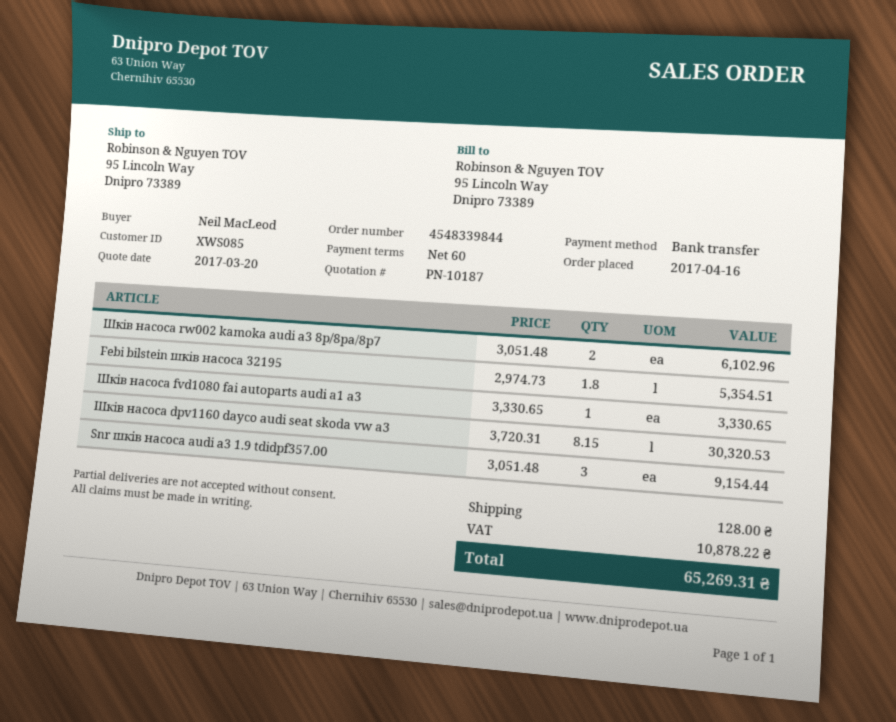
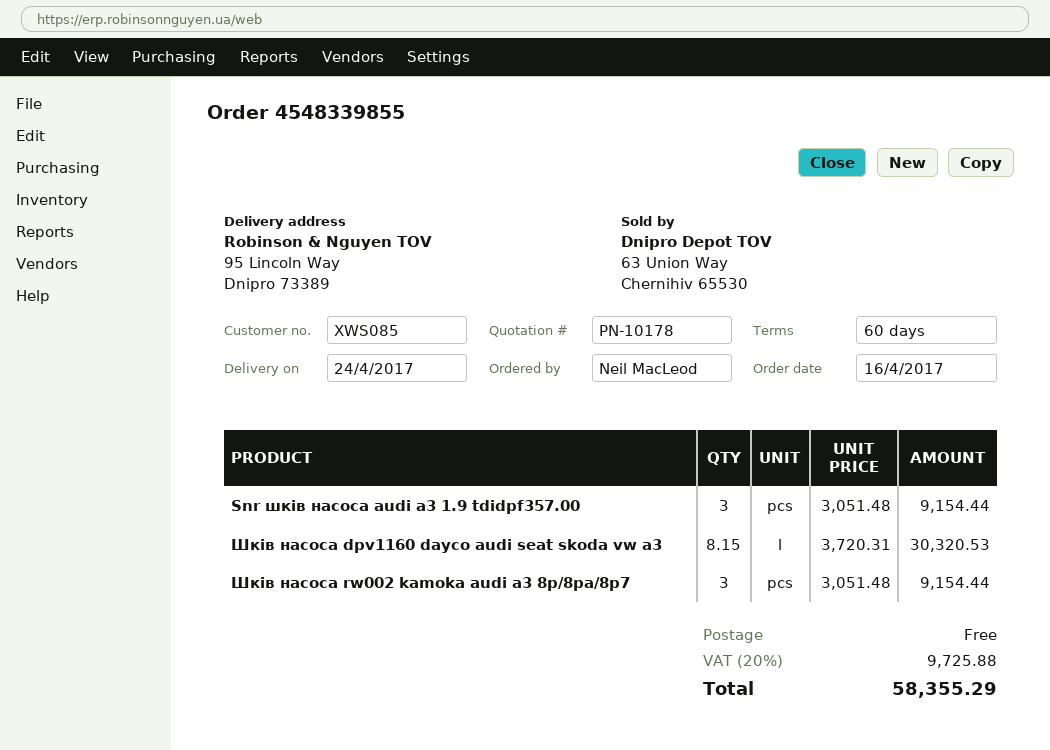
quote number: PN-10187 -> PN-10178
order number: 4548339844 -> 4548339855
Шків насоса rw002 kamoka audi a3 8p/8pa/8p7: 2 x 3051.48 = 6102.96 -> 3 x 3051.48 = 9154.44
Febi bilstein шків насоса 32195: 1.8 x 2974.73 = 5354.51 -> none
Шків насоса fvd1080 fai autoparts audi a1 a3: 1 x 3330.65 = 3330.65 -> none
shipping: 128.00 -> 0.00
tax: 10878.22 -> 9725.88
total: 65269.31 -> 58355.29

